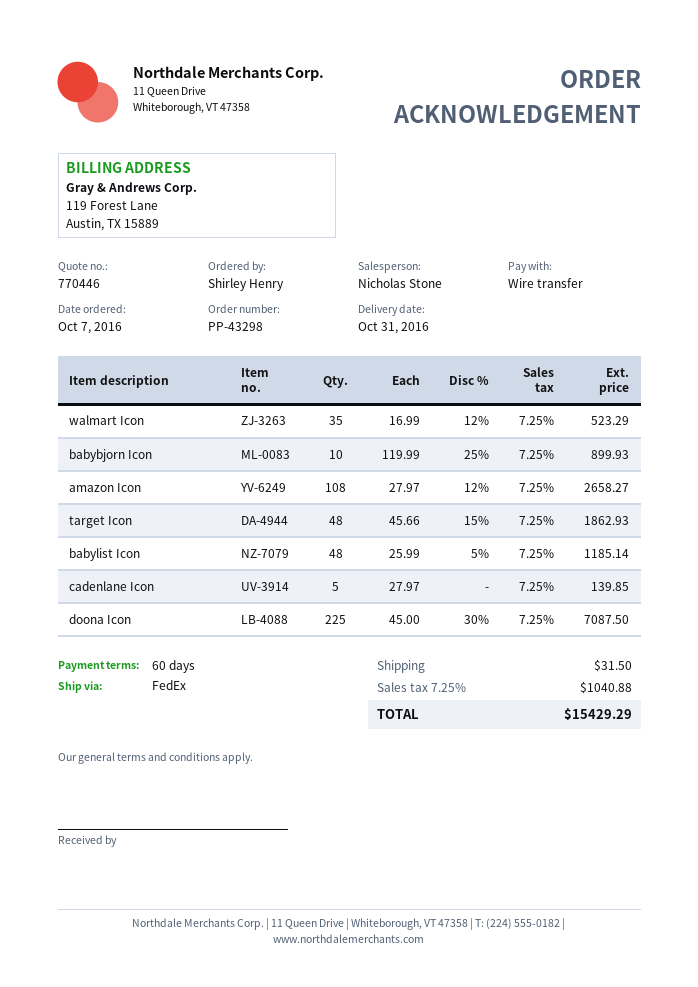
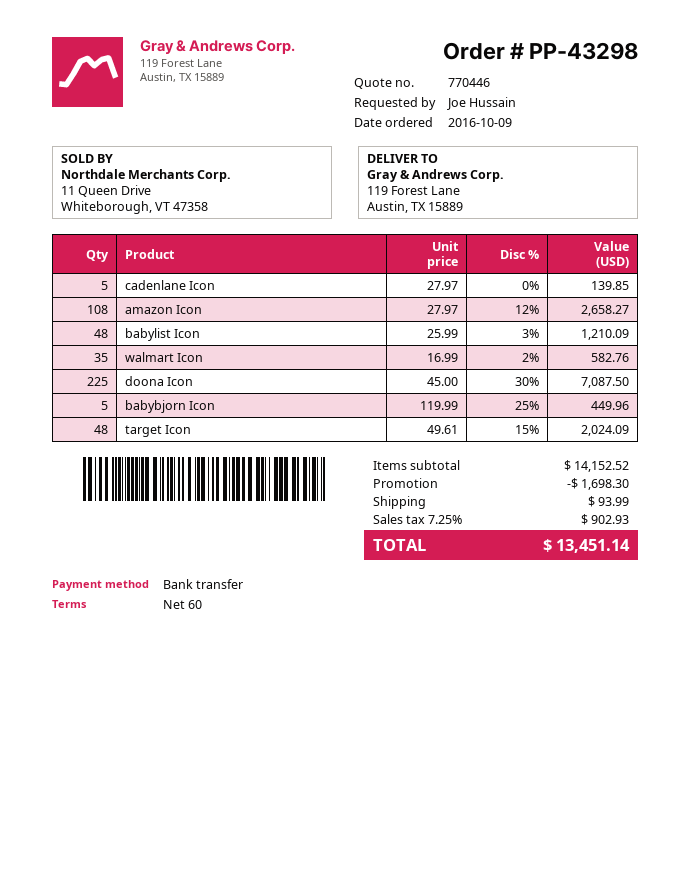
order date: 2016-10-07 -> 2016-10-09
ordered by: Shirley Henry -> Joe Hussain
walmart Icon: 35 x 16.99 - 12% = 523.29 -> 35 x 16.99 - 2% = 582.76
babybjorn Icon: 10 x 119.99 - 25% = 899.93 -> 5 x 119.99 - 25% = 449.96
target Icon: 48 x 45.66 - 15% = 1862.93 -> 48 x 49.61 - 15% = 2024.09
babylist Icon: 48 x 25.99 - 5% = 1185.14 -> 48 x 25.99 - 3% = 1210.09
discount: none -> 1698.30
shipping: 31.50 -> 93.99
tax: 7.25% = 1040.88 -> 7.25% = 902.93
total: 15429.29 -> 13451.14

